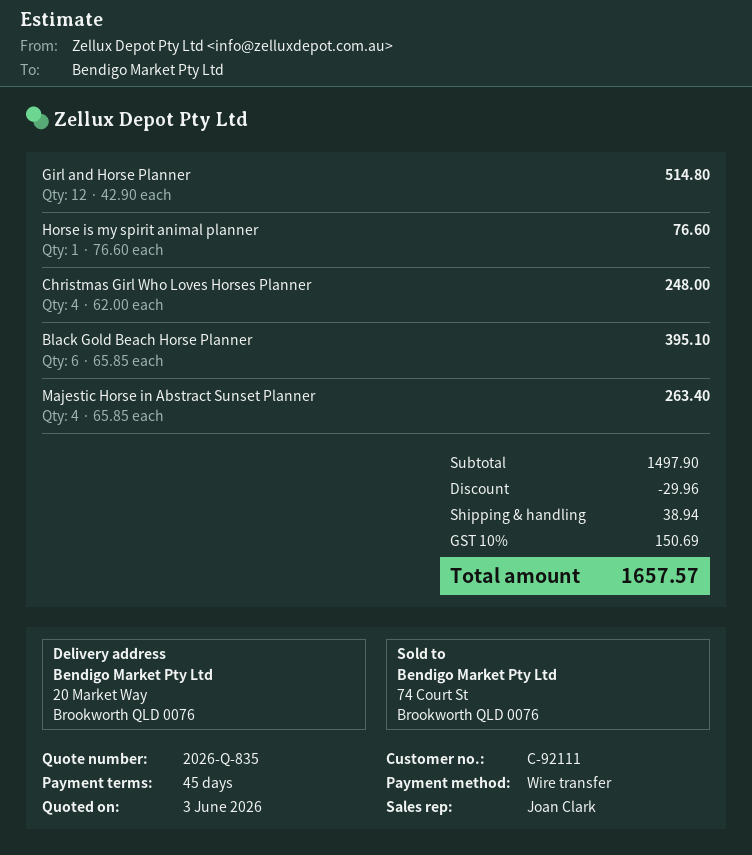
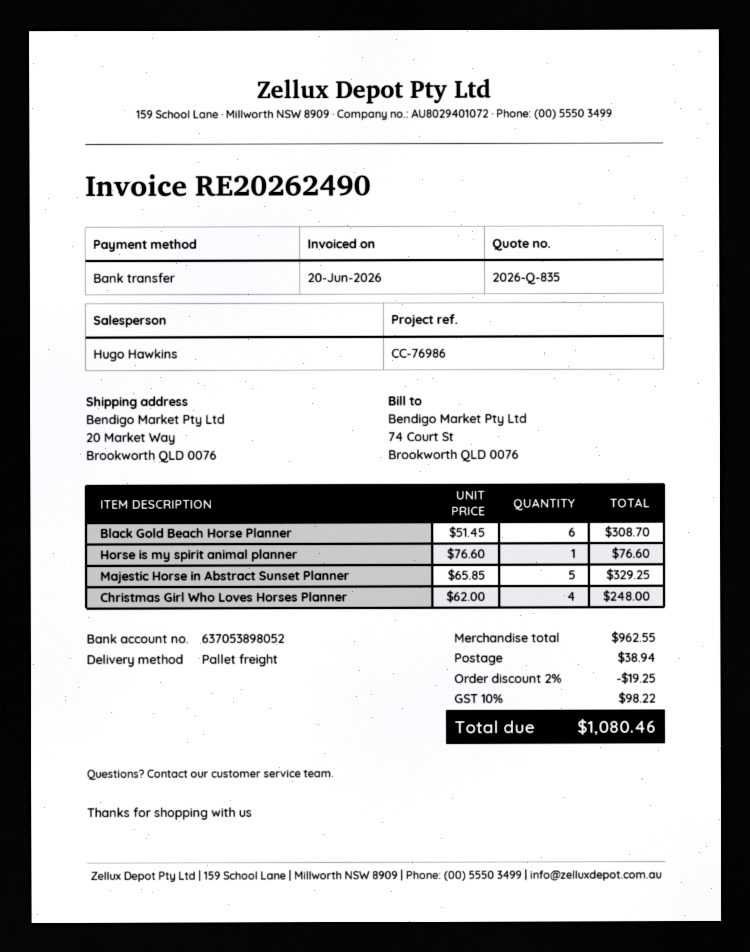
sales rep: Joan Clark -> Hugo Hawkins
Girl and Horse Planner: 12 x 42.90 = 514.80 -> none
Black Gold Beach Horse Planner: 6 x 65.85 = 395.10 -> 6 x 51.45 = 308.70
Majestic Horse in Abstract Sunset Planner: 4 x 65.85 = 263.40 -> 5 x 65.85 = 329.25
subtotal: 1497.90 -> 962.55
discount: 29.96 -> 19.25
tax: 10% = 150.69 -> 10% = 98.22
total: 1657.57 -> 1080.46

